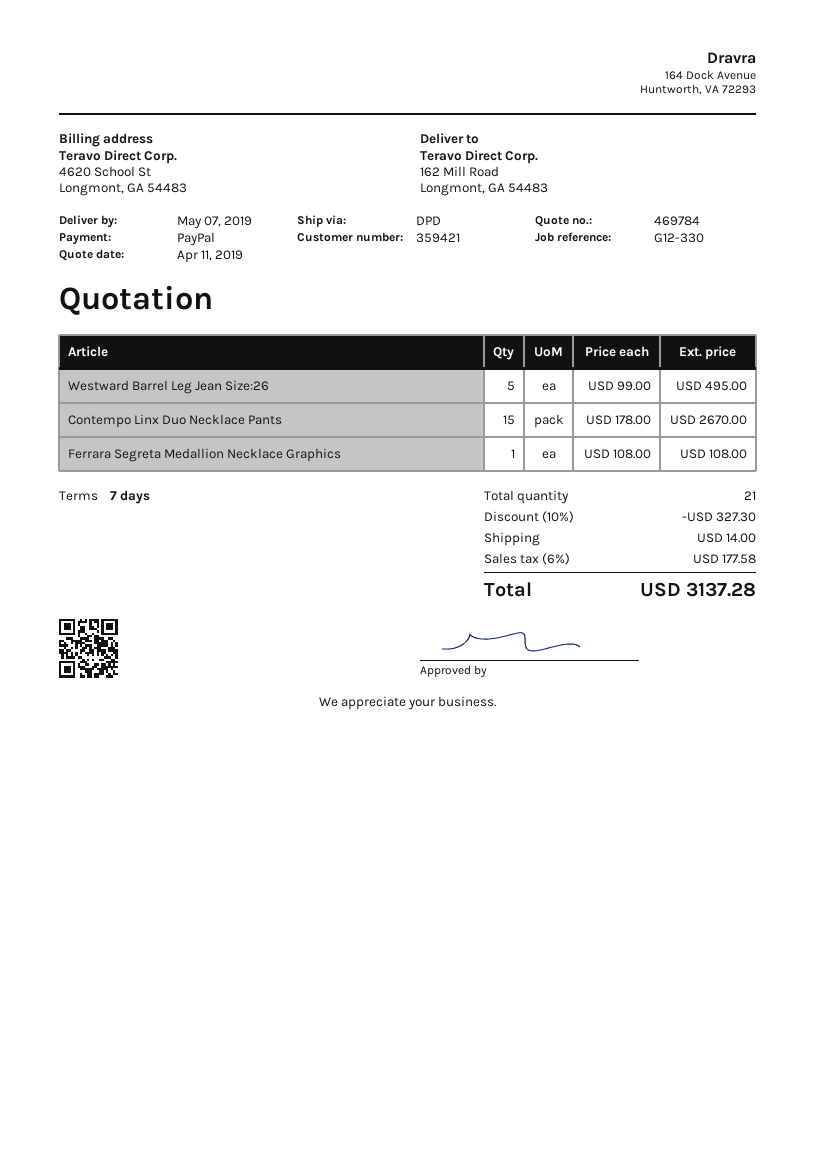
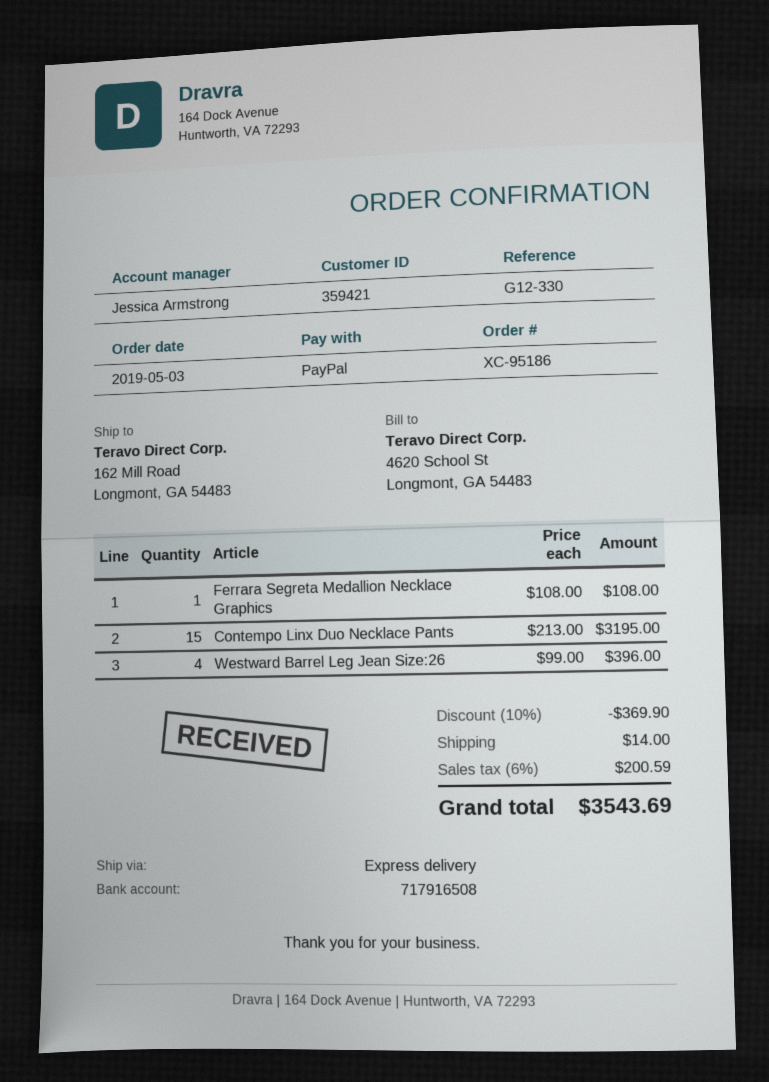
shipping method: DPD -> express
Westward Barrel Leg Jean Size:26: 5 x 99.00 = 495.00 -> 4 x 99.00 = 396.00
Contempo Linx Duo Necklace Pants: 15 x 178.00 = 2670.00 -> 15 x 213.00 = 3195.00
discount: 10% = 327.30 -> 10% = 369.90
tax: 6% = 177.58 -> 6% = 200.59
total: 3137.28 -> 3543.69

